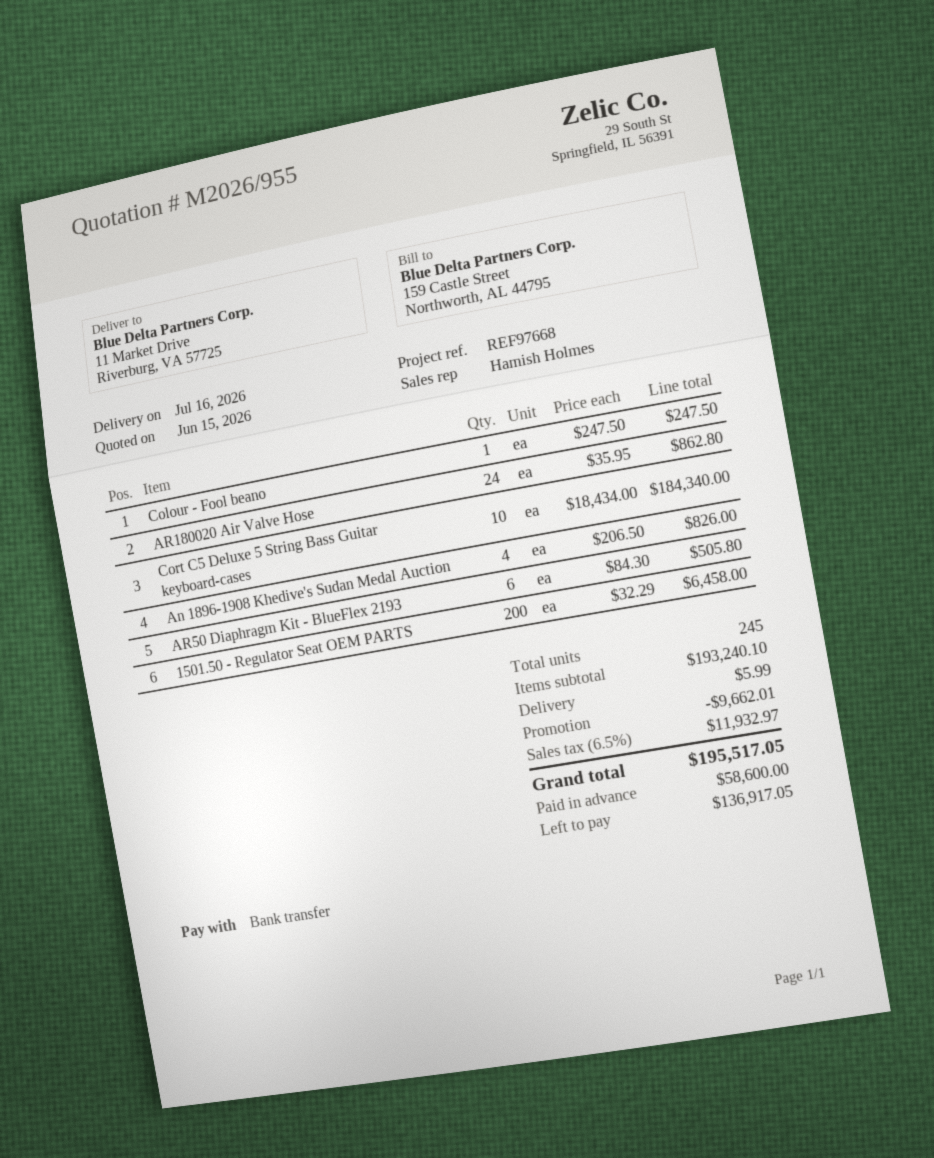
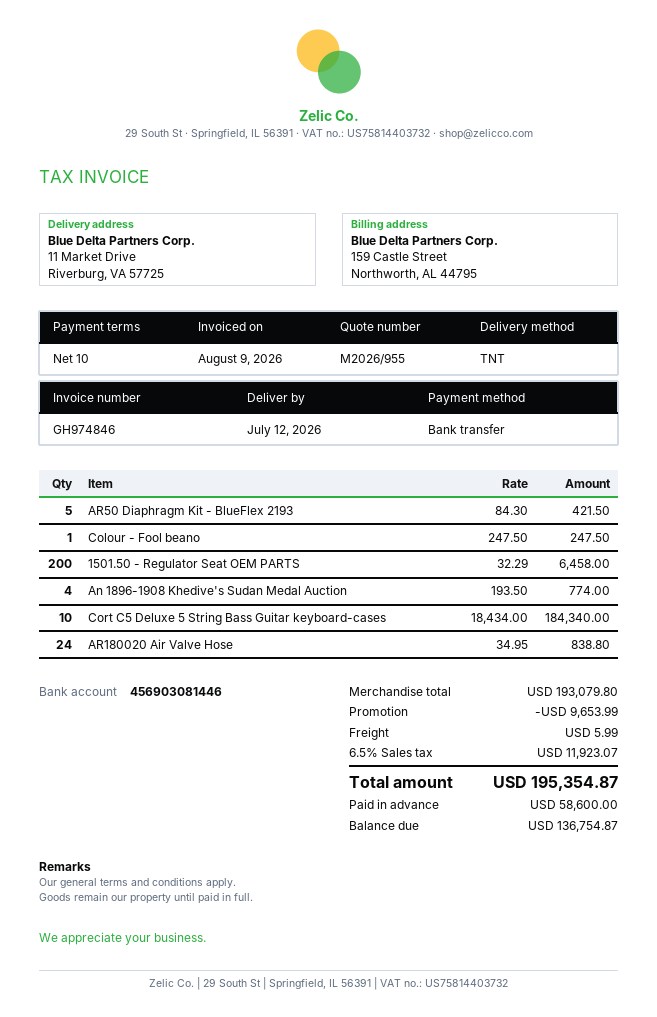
delivery date: 2026-07-16 -> 2026-07-12
AR180020 Air Valve Hose: 24 x 35.95 = 862.80 -> 24 x 34.95 = 838.80
An 1896-1908 Khedive's Sudan Medal Auction: 4 x 206.50 = 826.00 -> 4 x 193.50 = 774.00
AR50 Diaphragm Kit - BlueFlex 2193: 6 x 84.30 = 505.80 -> 5 x 84.30 = 421.50
subtotal: 193240.10 -> 193079.80
discount: 9662.01 -> 9653.99
tax: 6.5% = 11932.97 -> 6.5% = 11923.07
total: 195517.05 -> 195354.87
balance: 136917.05 -> 136754.87

